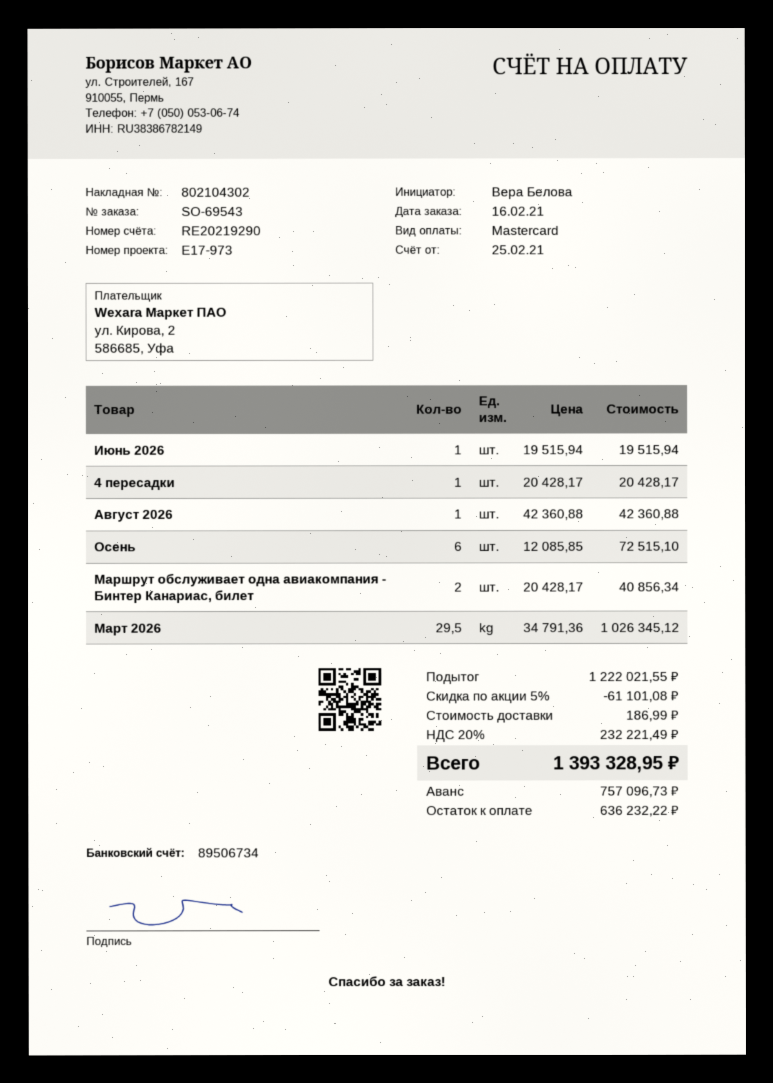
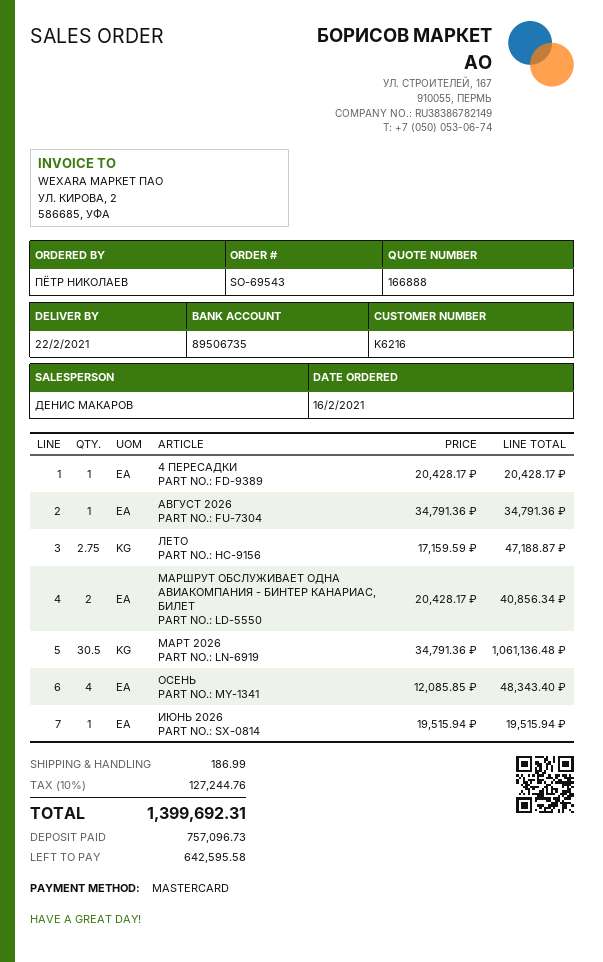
ordered by: Вера Белова -> ПЁТР НИКОЛАЕВ
bank account: 89506734 -> 89506735
Август 2026: 1 x 42360.88 = 42360.88 -> 1 x 34791.36 = 34791.36
Осень: 6 x 12085.85 = 72515.10 -> 4 x 12085.85 = 48343.40
Март 2026: 29.5 x 34791.36 = 1026345.12 -> 30.5 x 34791.36 = 1061136.48
ЛЕТО: none -> 2.75 x 17159.59 = 47188.87
discount: 5% = 61101.08 -> none
tax: 20% = 232221.49 -> 10% = 127244.76
total: 1393328.95 -> 1399692.31
balance: 636232.22 -> 642595.58

